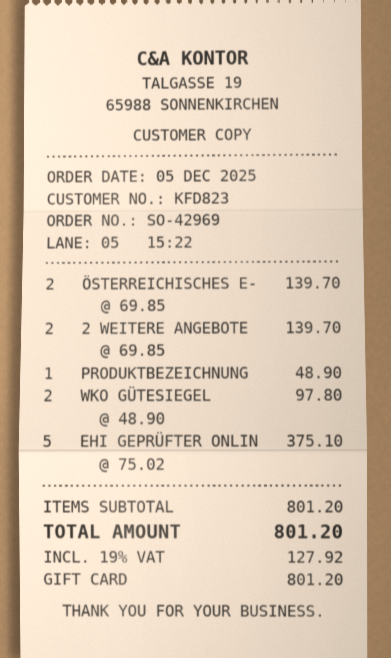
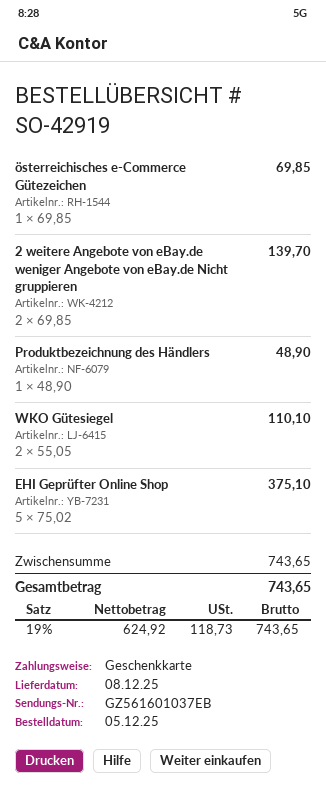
order number: SO-42969 -> SO-42919
ÖSTERREICHISCHES E-: 2 x 69.85 = 139.70 -> 1 x 69.85 = 69.85
WKO GÜTESIEGEL: 2 x 48.90 = 97.80 -> 2 x 55.05 = 110.10
subtotal: 801.20 -> 743.65
tax: 19% = 127.92 -> 19% = 118.73
total: 801.20 -> 743.65

